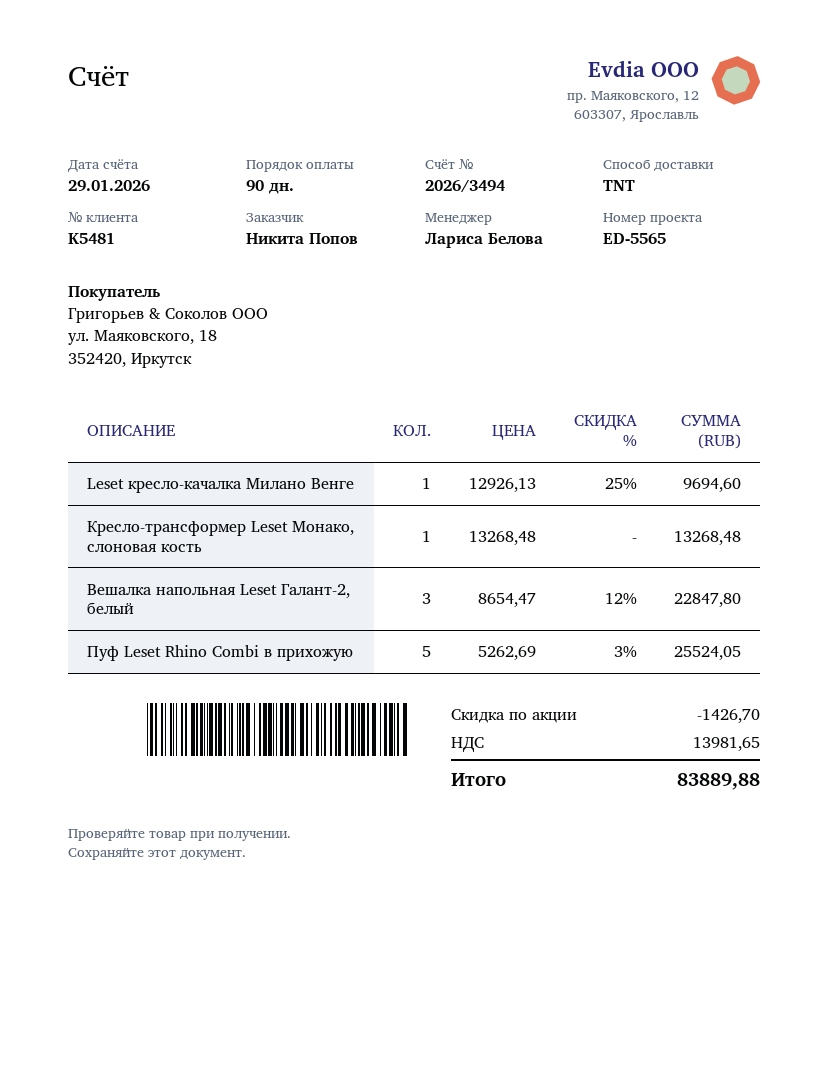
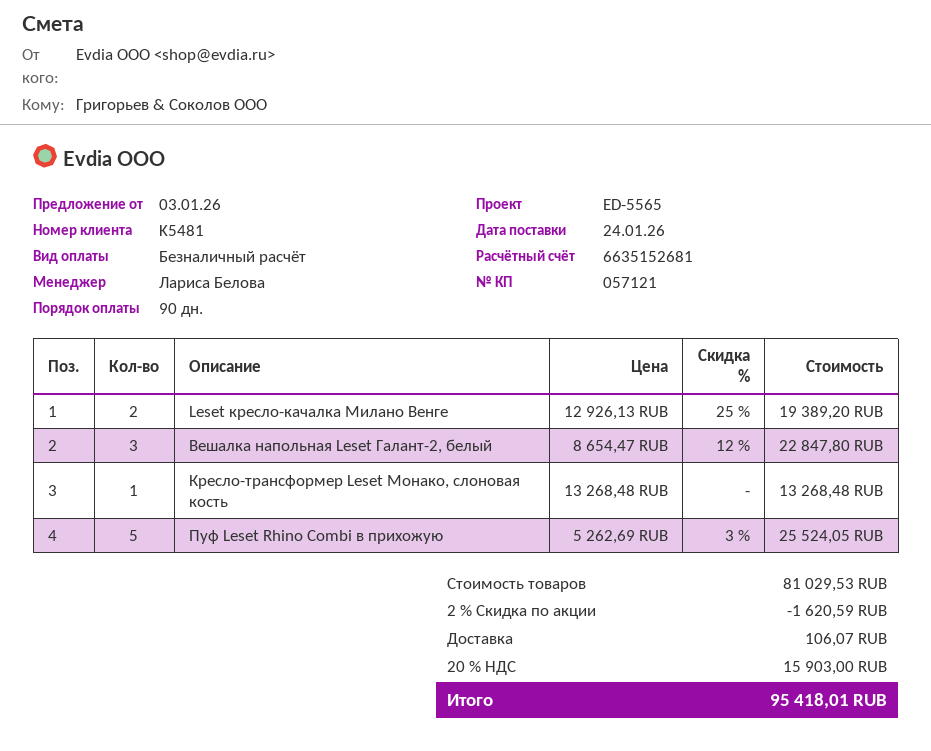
Leset кресло-качалка Милано Венге: 1 x 12926.13 - 25% = 9694.60 -> 2 x 12926.13 - 25% = 19389.20
discount: 1426.70 -> 1620.59
shipping: none -> 106.07
tax: 13981.65 -> 15903.00
total: 83889.88 -> 95418.01

